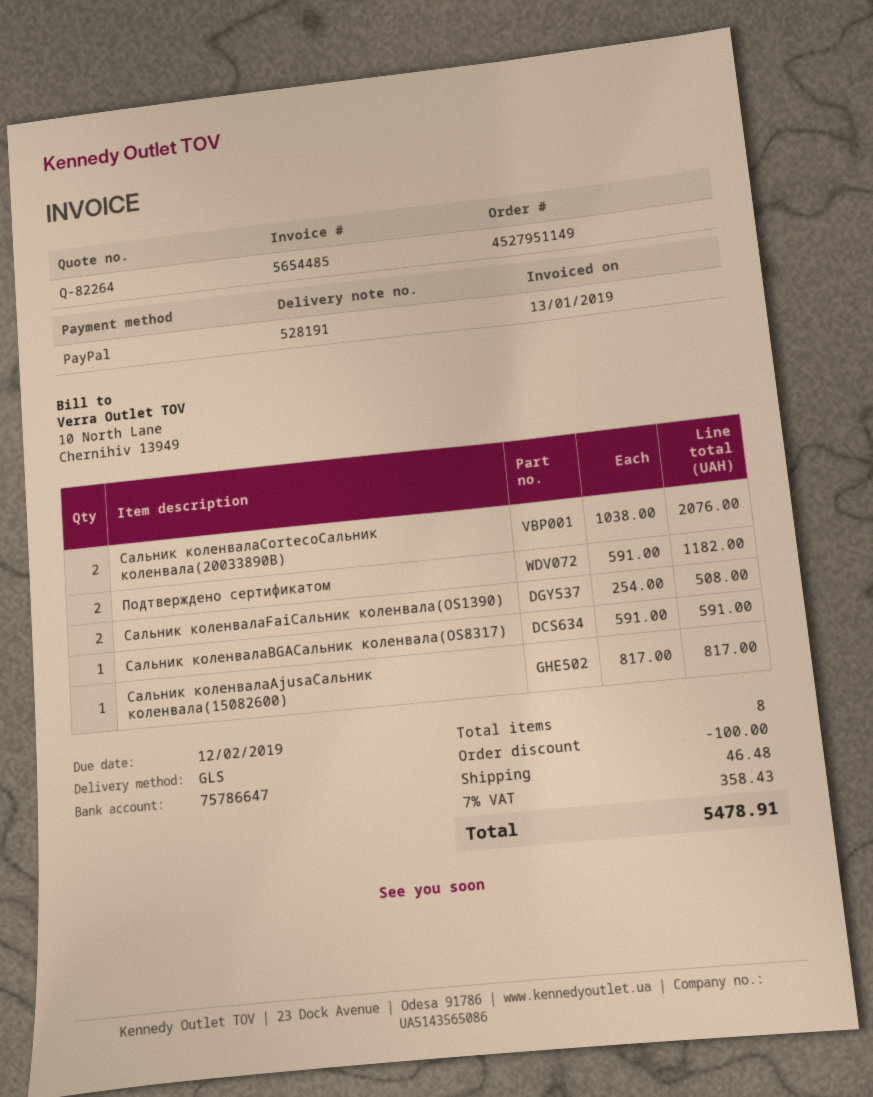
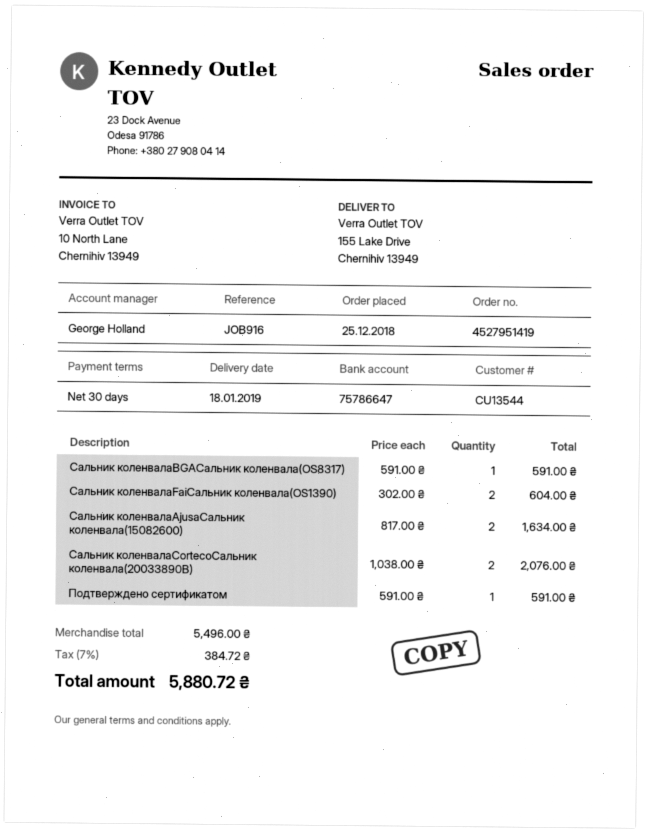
order number: 4527951149 -> 4527951419
Подтверждено сертификатом: 2 x 591.00 = 1182.00 -> 1 x 591.00 = 591.00
Сальник коленвалаFaiСальник коленвала(OS1390): 2 x 254.00 = 508.00 -> 2 x 302.00 = 604.00
Сальник коленвалаAjusaСальник коленвала(15082600): 1 x 817.00 = 817.00 -> 2 x 817.00 = 1634.00
discount: 100.00 -> none
shipping: 46.48 -> none
tax: 7% = 358.43 -> 7% = 384.72
total: 5478.91 -> 5880.72

